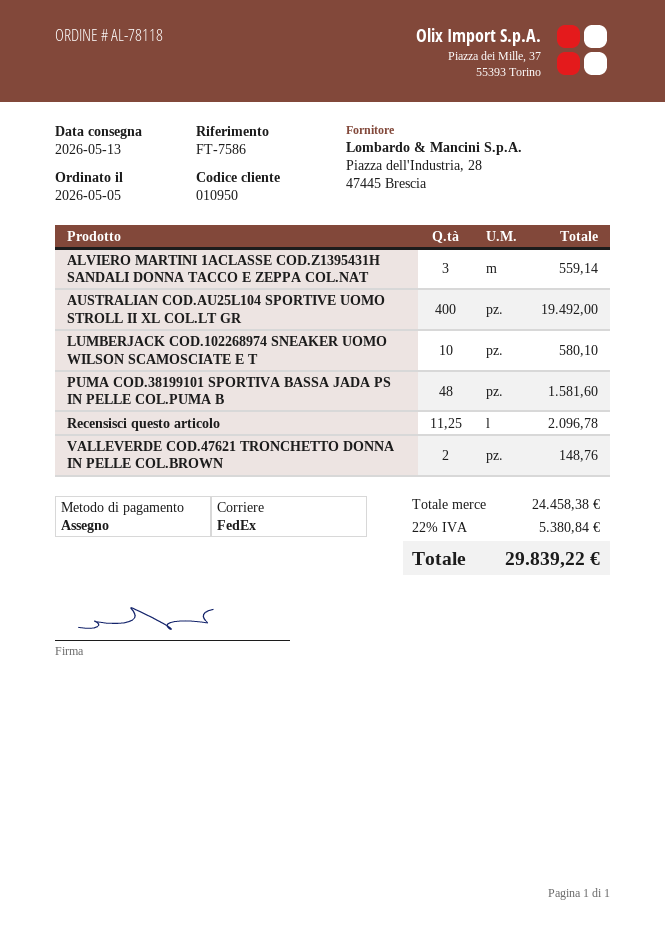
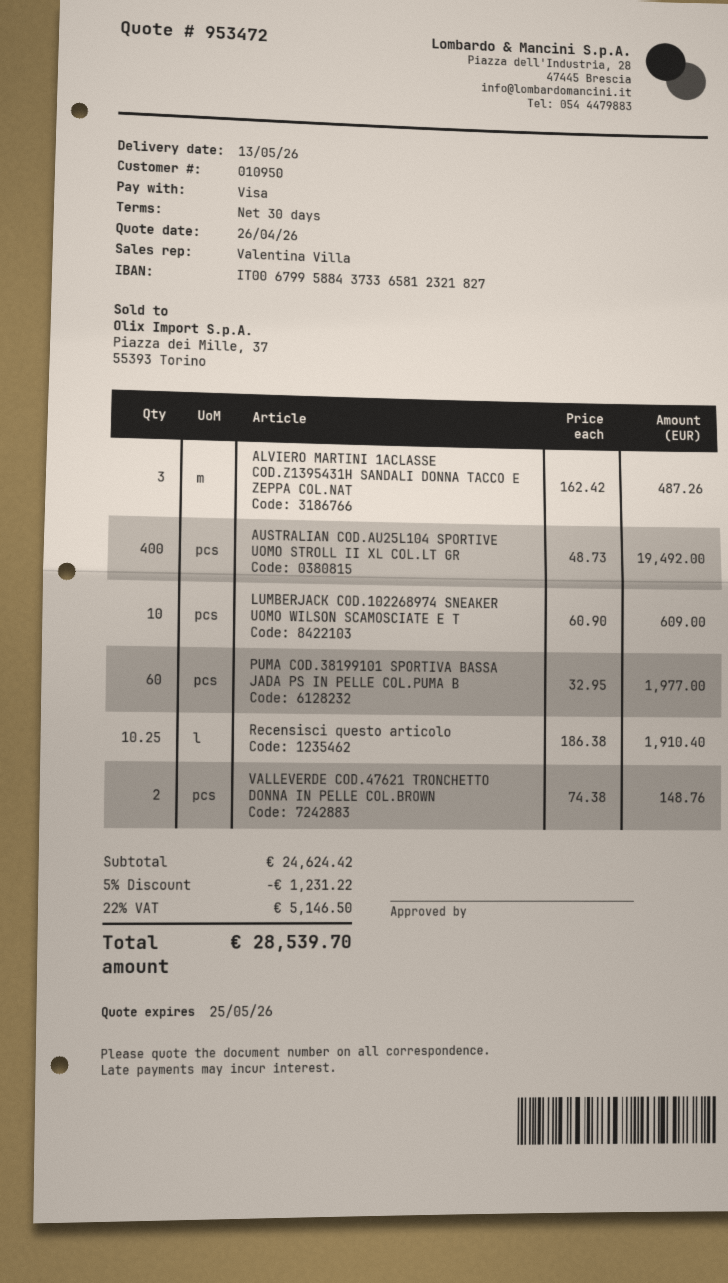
payment method: cheque -> Visa
ALVIERO MARTINI 1ACLASSE COD.Z1395431H SANDALI DONNA TACCO E ZEPPA COL.NAT: 3 for 559.14 -> 3 for 487.26
LUMBERJACK COD.102268974 SNEAKER UOMO WILSON SCAMOSCIATE E T: 10 for 580.10 -> 10 for 609.00
PUMA COD.38199101 SPORTIVA BASSA JADA PS IN PELLE COL.PUMA B: 48 for 1581.60 -> 60 for 1977.00
Recensisci questo articolo: 11.25 for 2096.78 -> 10.25 for 1910.40
subtotal: 24458.38 -> 24624.42
discount: none -> 5% = 1231.22
tax: 22% = 5380.84 -> 22% = 5146.50
total: 29839.22 -> 28539.70

